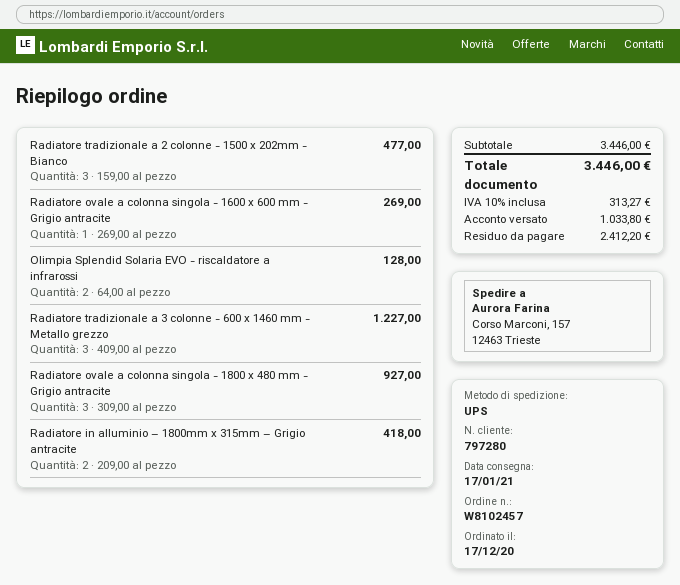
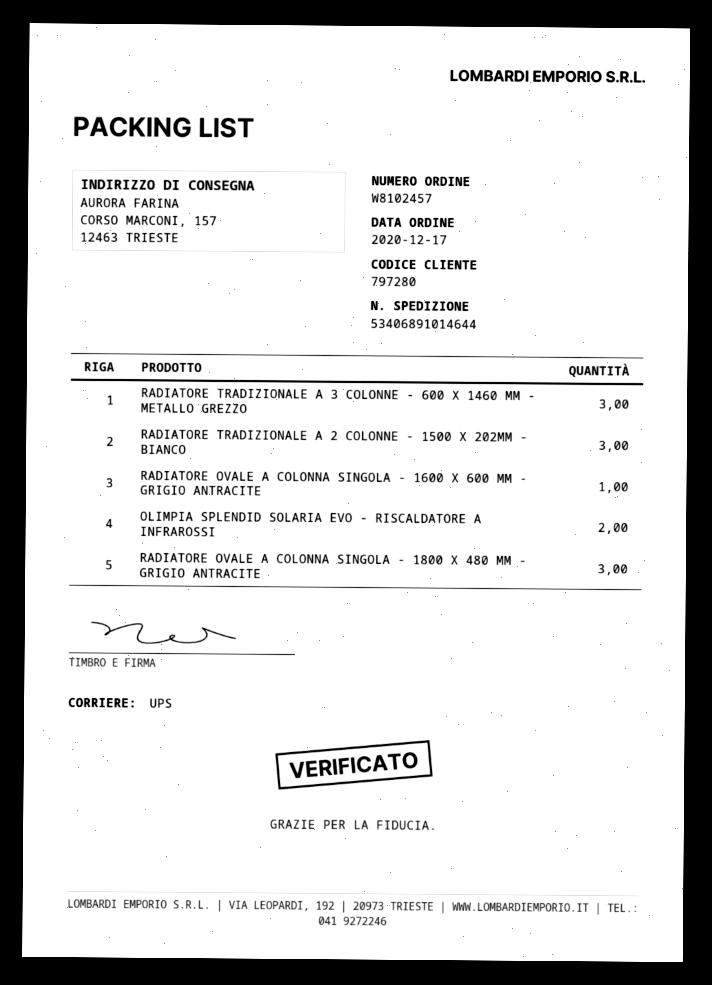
Radiatore in alluminio – 1800mm x 315mm – Grigio antracite: 2 -> none

